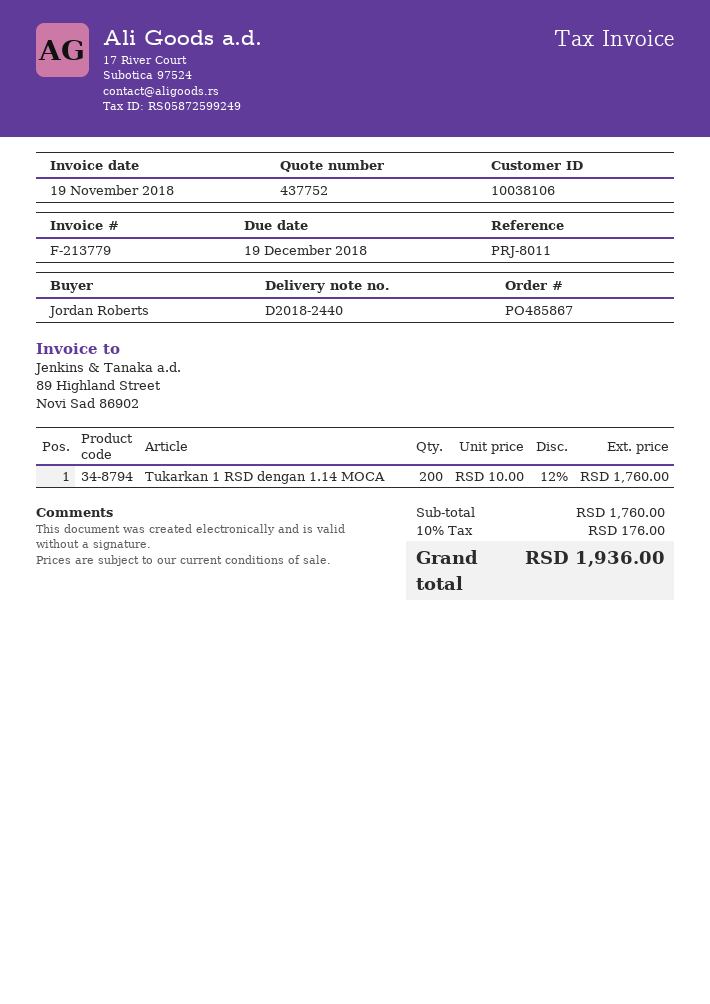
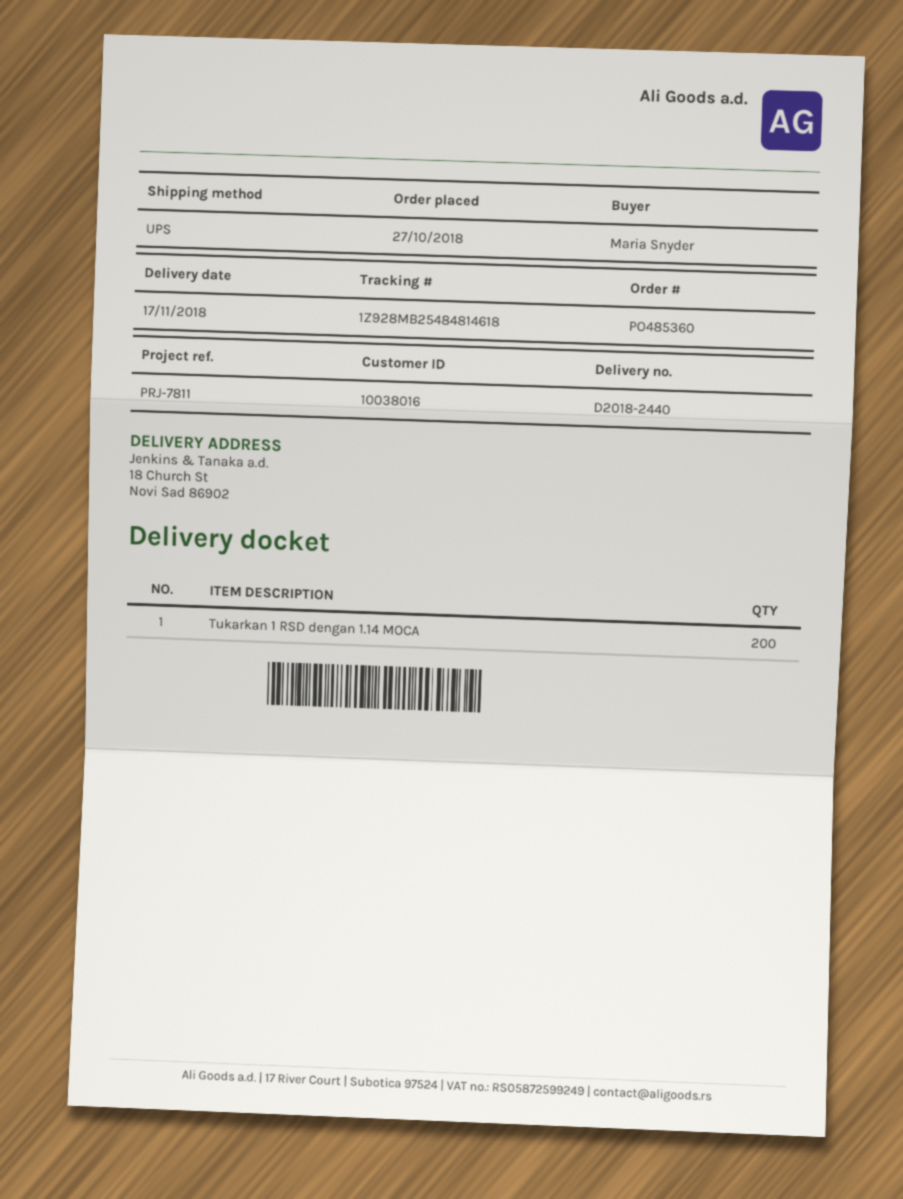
order number: PO485867 -> PO485360
customer number: 10038106 -> 10038016
reference: PRJ-8011 -> PRJ-7811
ordered by: Jordan Roberts -> Maria Snyder

